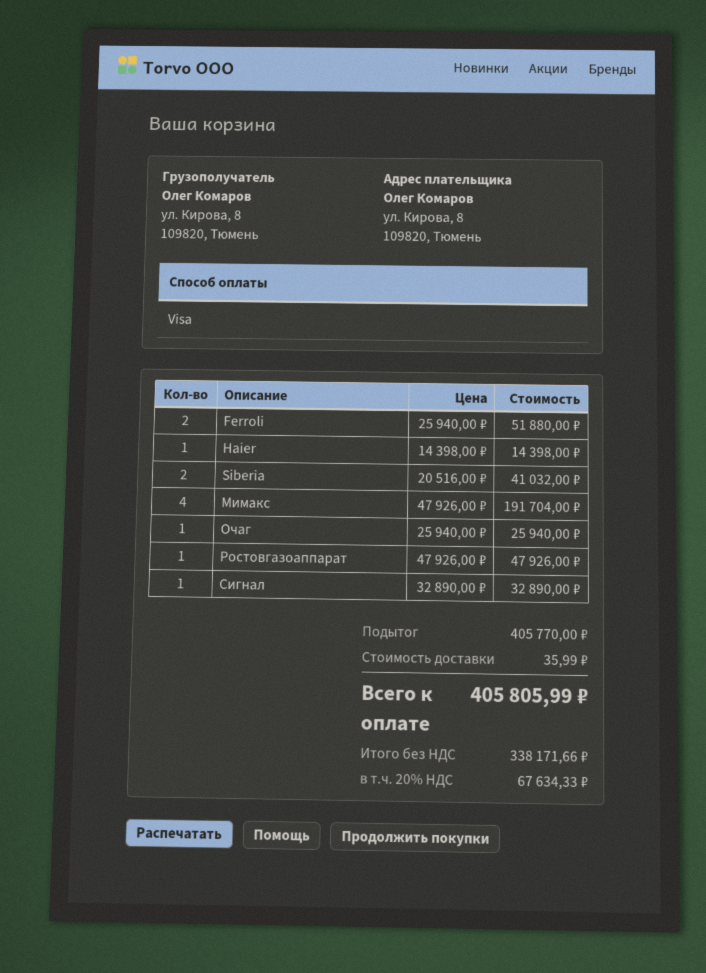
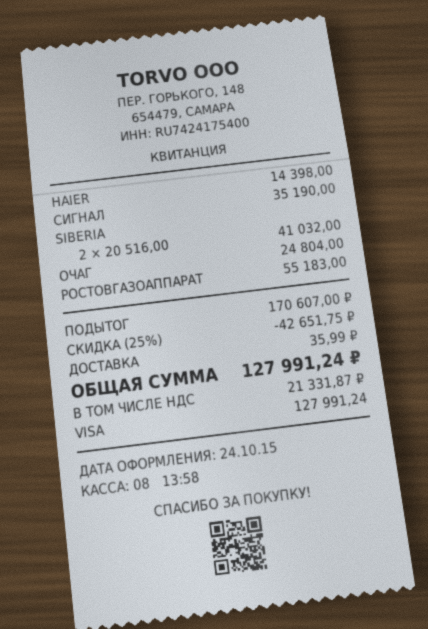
Ferroli: 2 x 25940.00 = 51880.00 -> none
Мимакс: 4 x 47926.00 = 191704.00 -> none
Очаг: 1 x 25940.00 = 25940.00 -> 1 x 24804.00 = 24804.00
Ростовгазоаппарат: 1 x 47926.00 = 47926.00 -> 1 x 55183.00 = 55183.00
Сигнал: 1 x 32890.00 = 32890.00 -> 1 x 35190.00 = 35190.00
subtotal: 405770.00 -> 170607.00
discount: none -> 25% = 42651.75
tax: 67634.33 -> 21331.87
total: 405805.99 -> 127991.24

